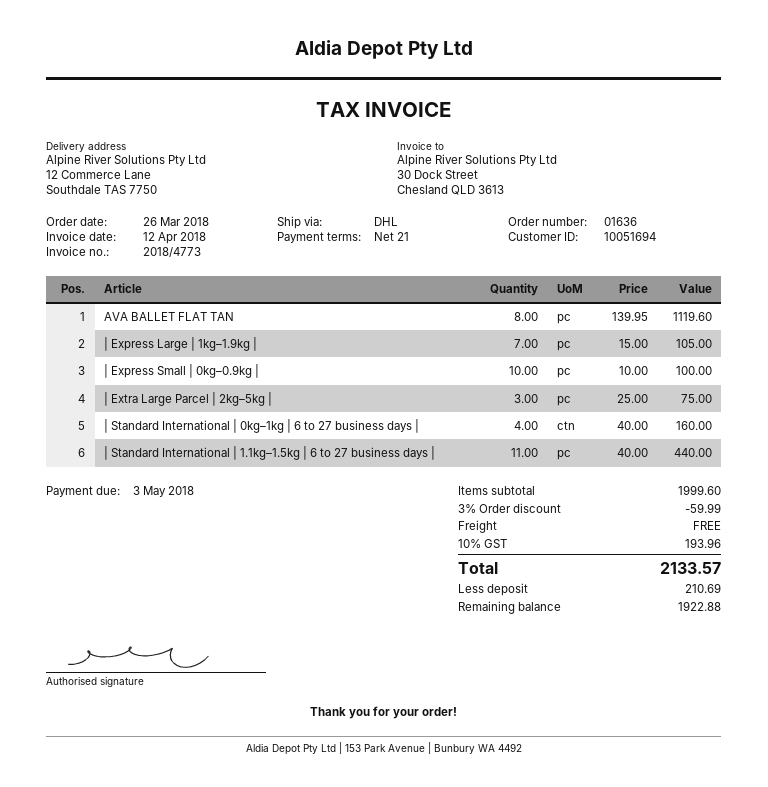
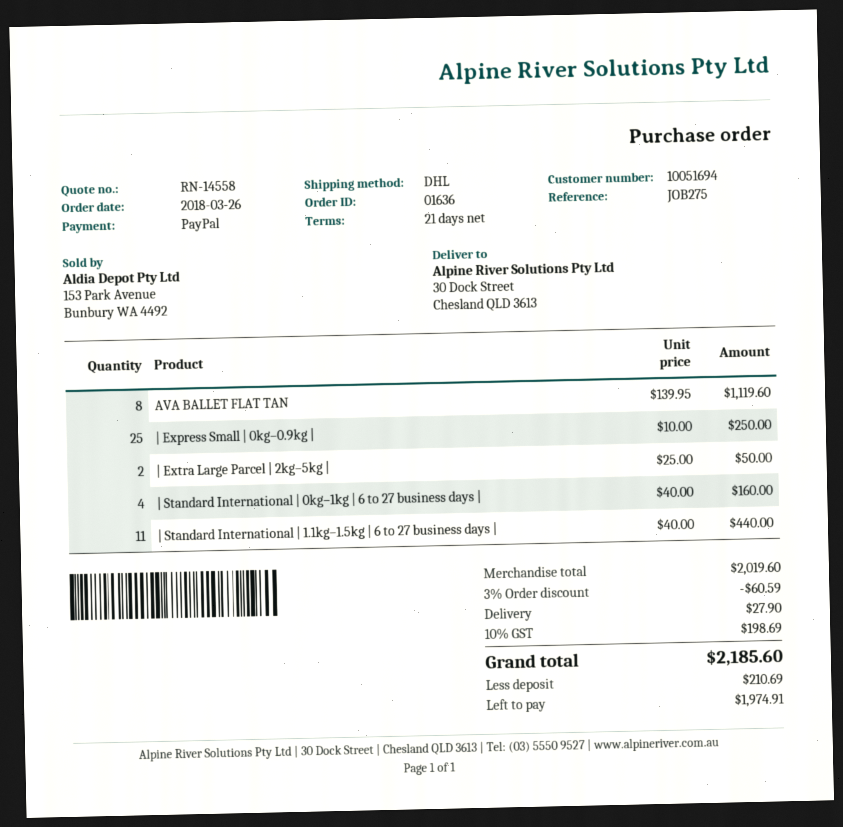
ship to: 12 Commerce Lane, Southdale TAS 7750 -> 30 Dock Street, Chesland QLD 3613
| Express Large | 1kg–1.9kg |: 7 x 15.00 = 105.00 -> none
| Express Small | 0kg–0.9kg |: 10 x 10.00 = 100.00 -> 25 x 10.00 = 250.00
| Extra Large Parcel | 2kg–5kg |: 3 x 25.00 = 75.00 -> 2 x 25.00 = 50.00
subtotal: 1999.60 -> 2019.60
discount: 3% = 59.99 -> 3% = 60.59
shipping: 0.00 -> 27.90
tax: 10% = 193.96 -> 10% = 198.69
total: 2133.57 -> 2185.60
balance: 1922.88 -> 1974.91

